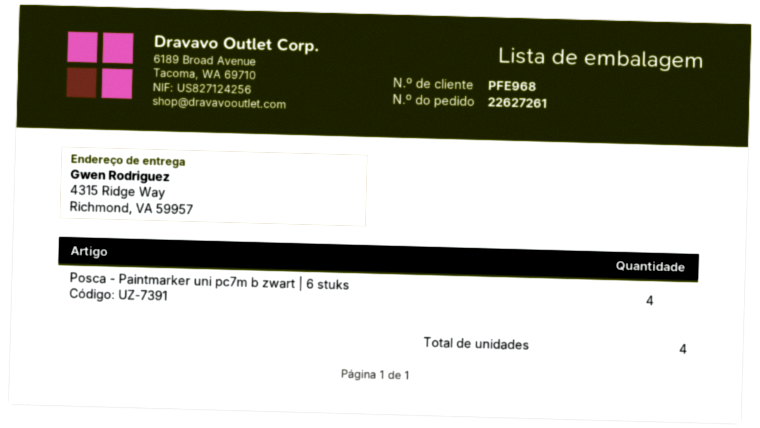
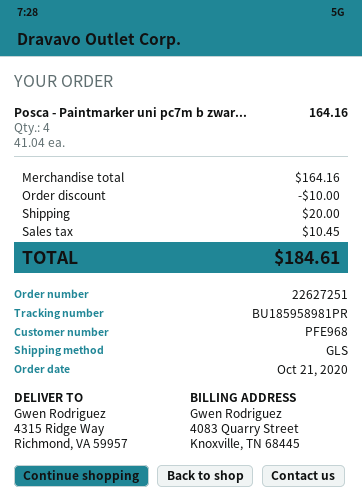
order number: 22627261 -> 22627251

